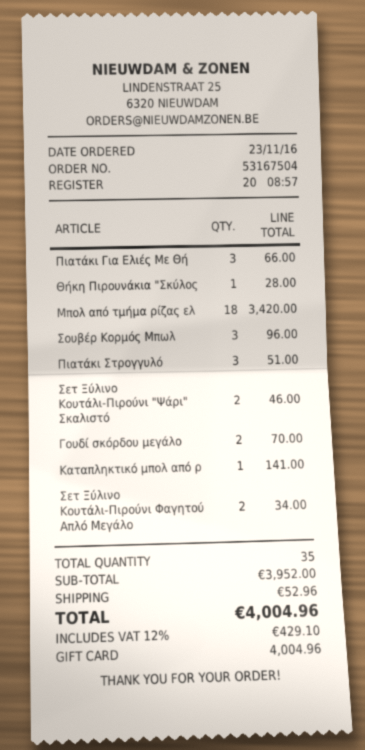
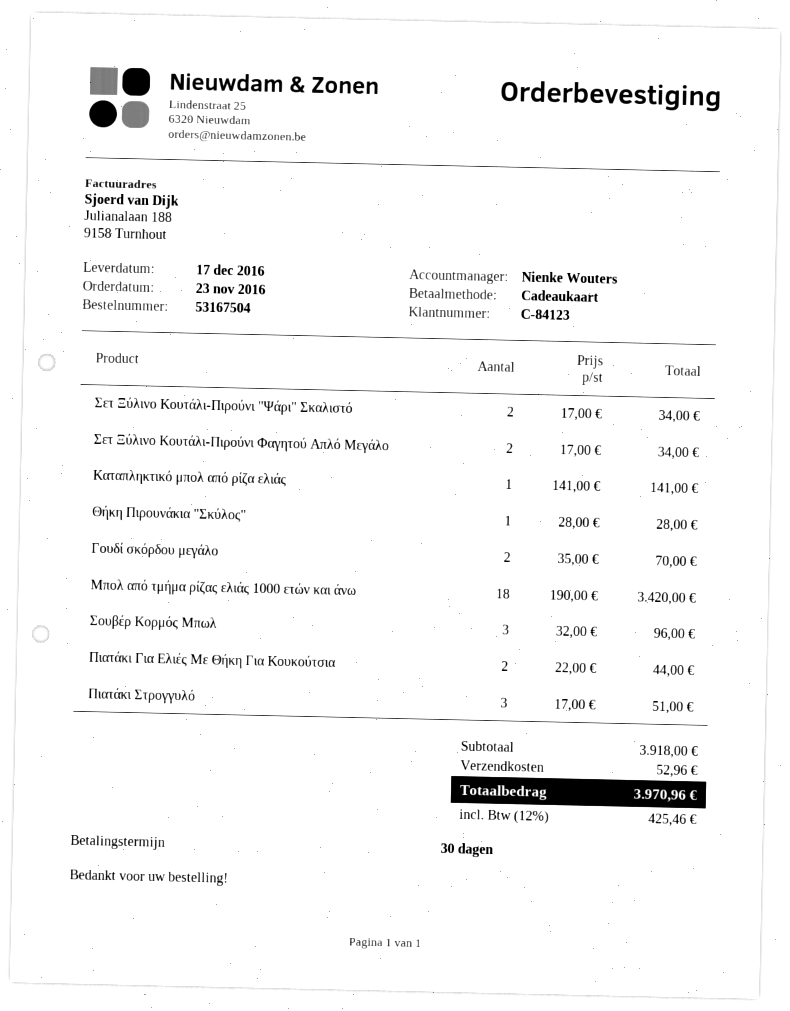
Πιατάκι Για Ελιές Με Θή: 3 for 66.00 -> 2 for 44.00
Σετ Ξύλινο Κουτάλι-Πιρούνι "Ψάρι" Σκαλιστό: 2 for 46.00 -> 2 for 34.00
subtotal: 3952.00 -> 3918.00
tax: 12% = 429.10 -> 12% = 425.46
total: 4004.96 -> 3970.96

